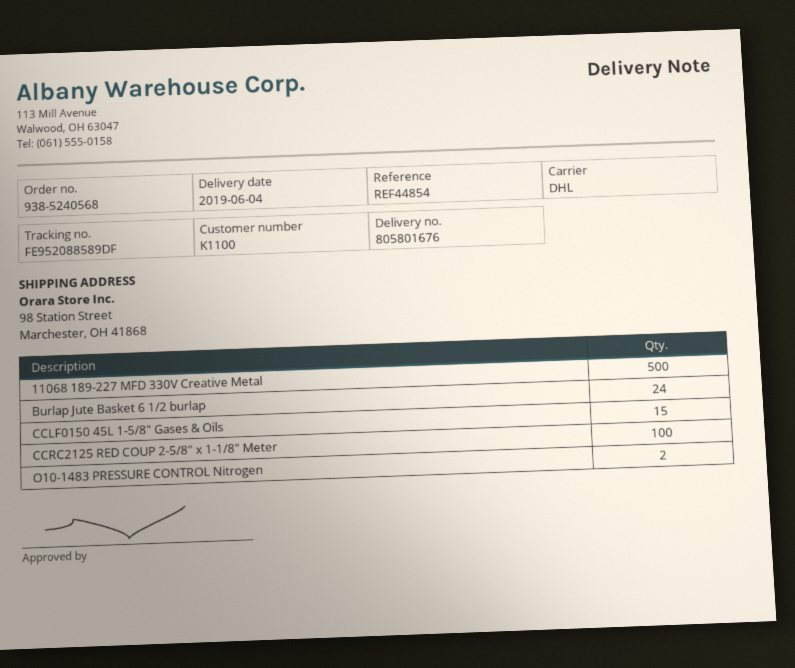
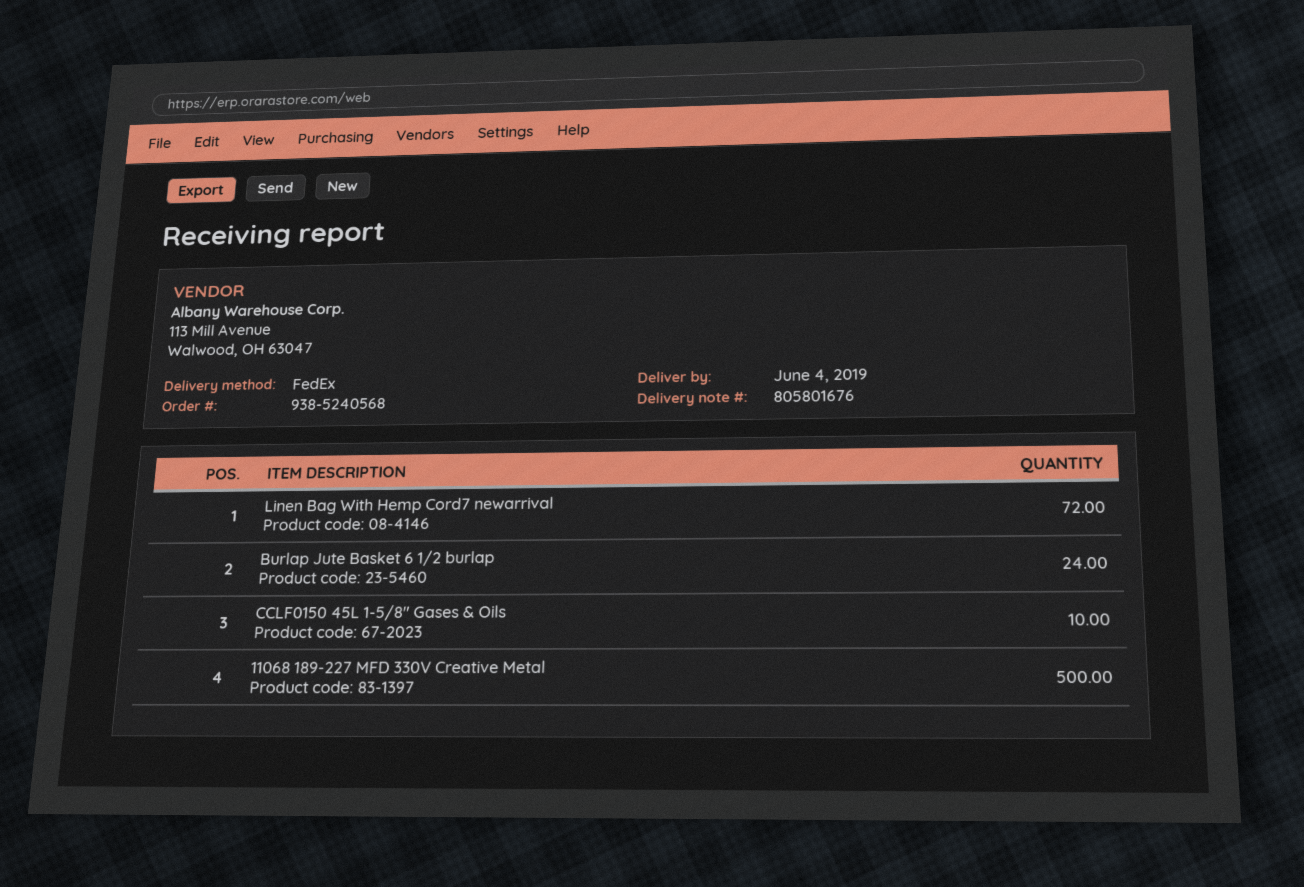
shipping method: DHL -> FedEx
CCLF0150 45L 1-5/8" Gases & Oils: 15 -> 10
CCRC2125 RED COUP 2-5/8" x 1-1/8" Meter: 100 -> none
O10-1483 PRESSURE CONTROL Nitrogen: 2 -> none
Linen Bag With Hemp Cord7 newarrival: none -> 72

